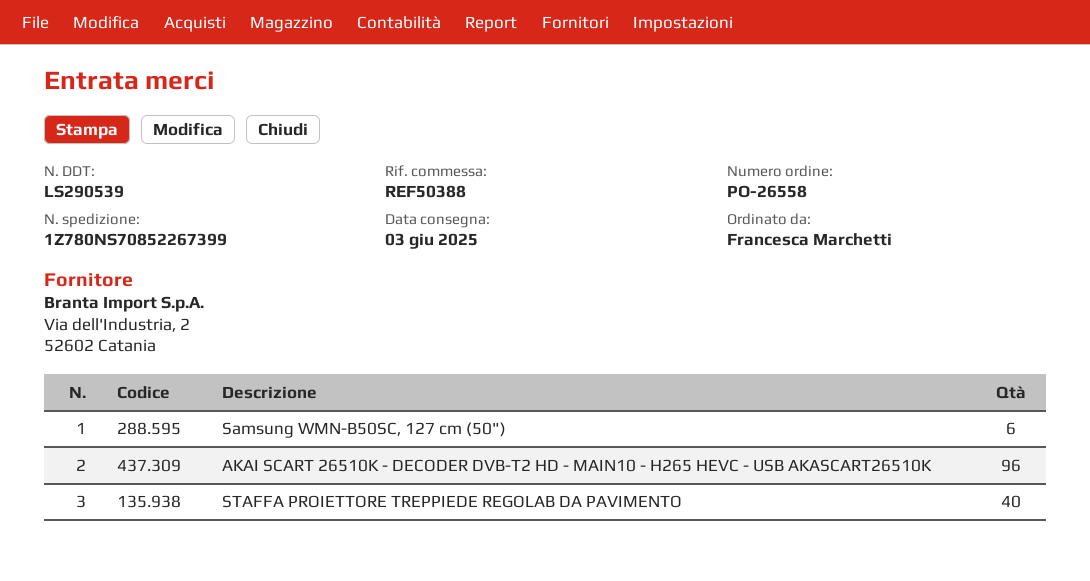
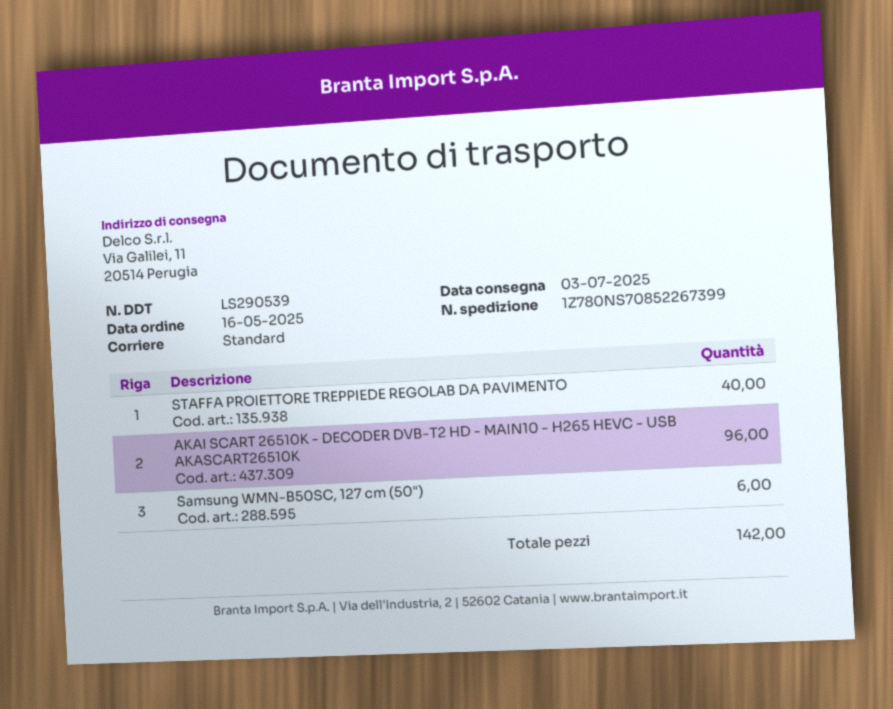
delivery date: 2025-06-03 -> 2025-07-03

